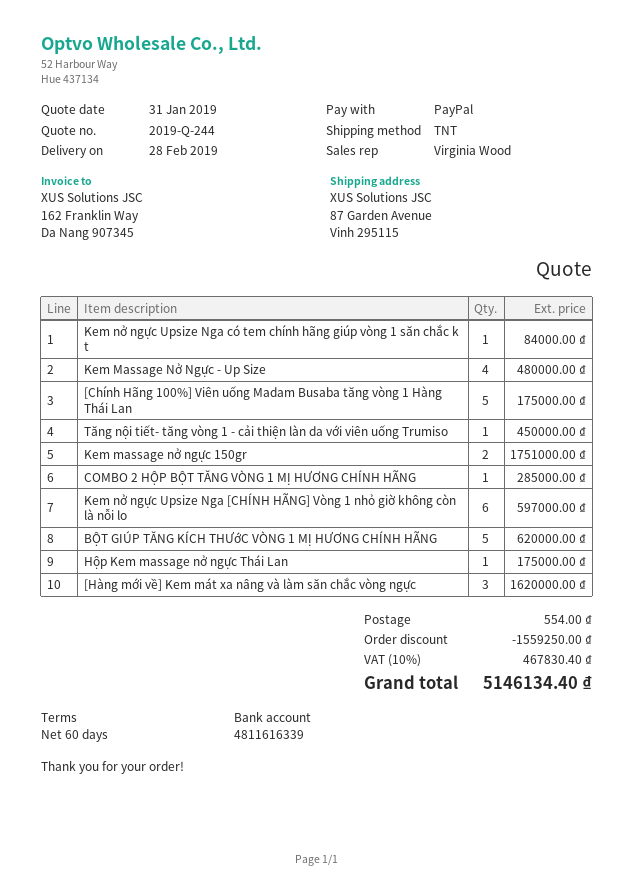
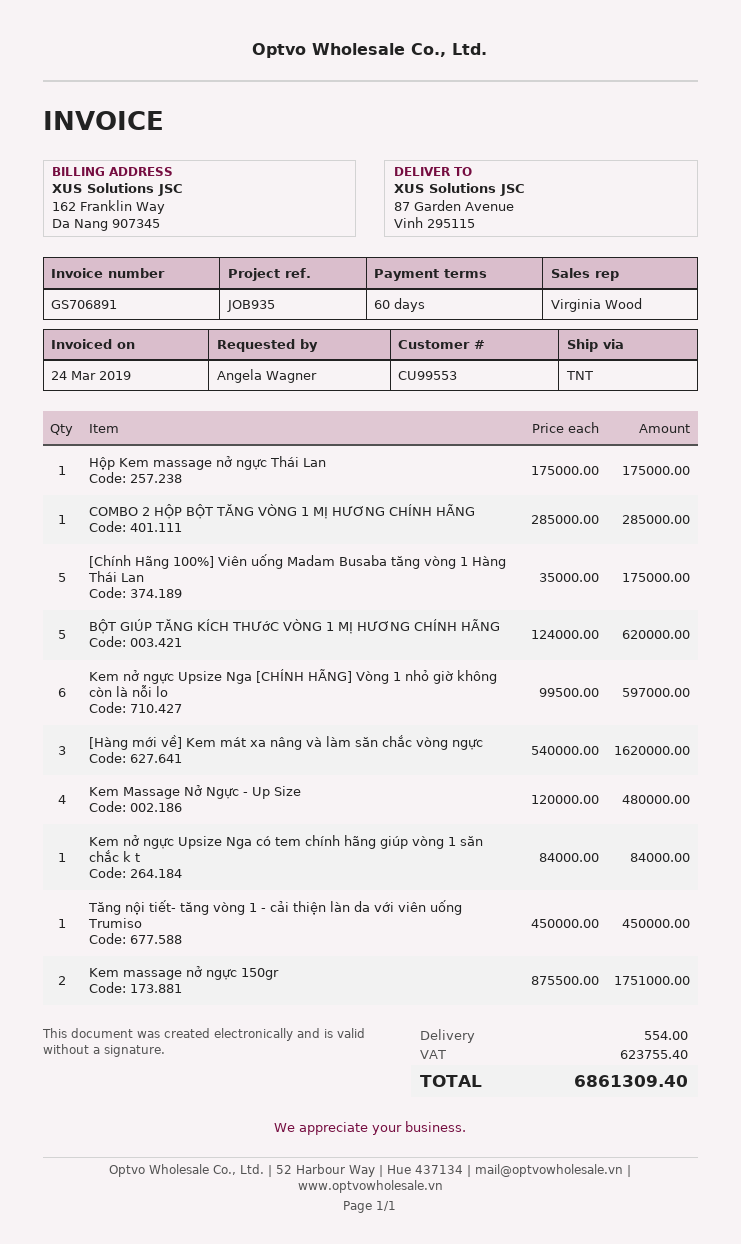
discount: 1559250.00 -> none
tax: 467830.40 -> 623755.40
total: 5146134.40 -> 6861309.40

